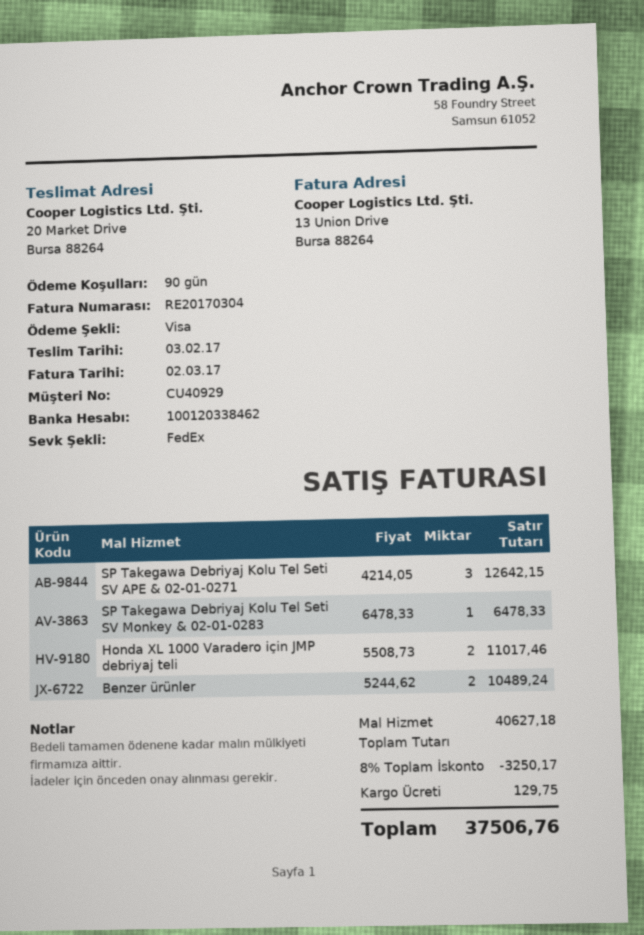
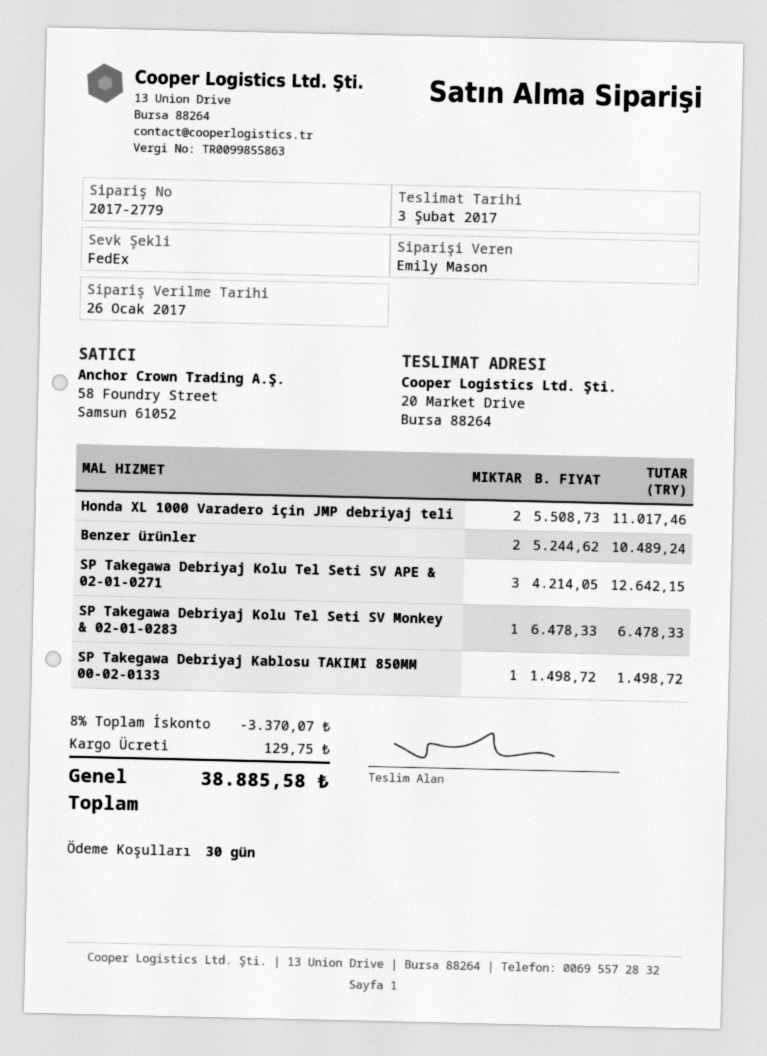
payment terms: 90 days -> 30 days
SP Takegawa Debriyaj Kablosu TAKIMI 850MM 00-02-0133: none -> 1 x 1498.72 = 1498.72
discount: 8% = 3250.17 -> 8% = 3370.07
total: 37506.76 -> 38885.58

